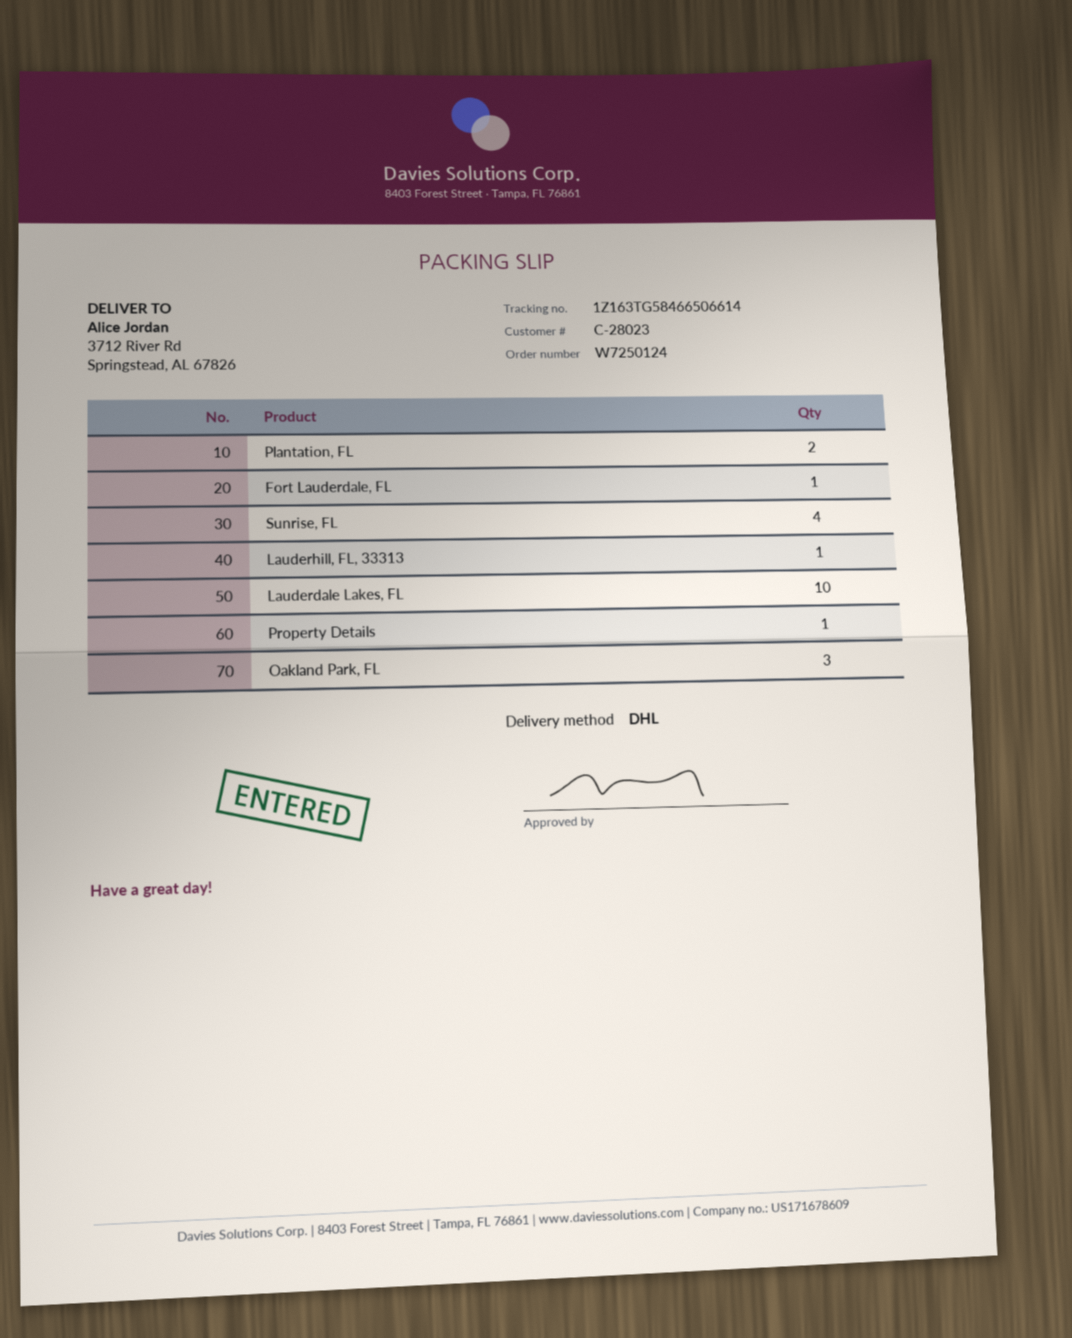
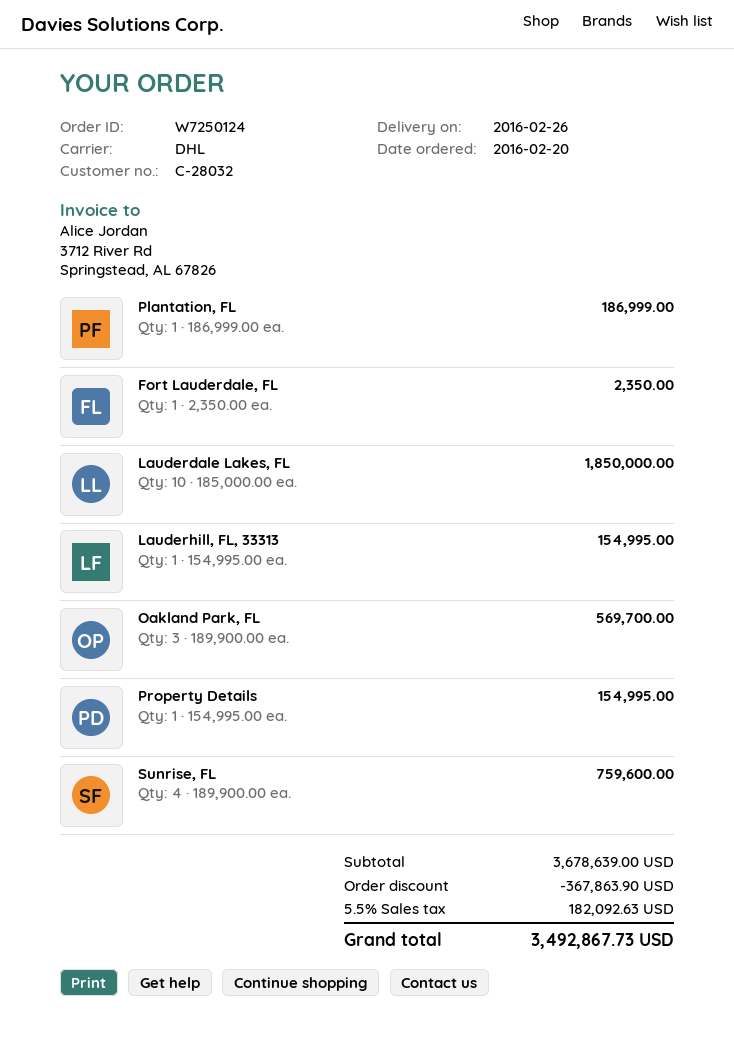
customer number: C-28023 -> C-28032
Plantation, FL: 2 -> 1

